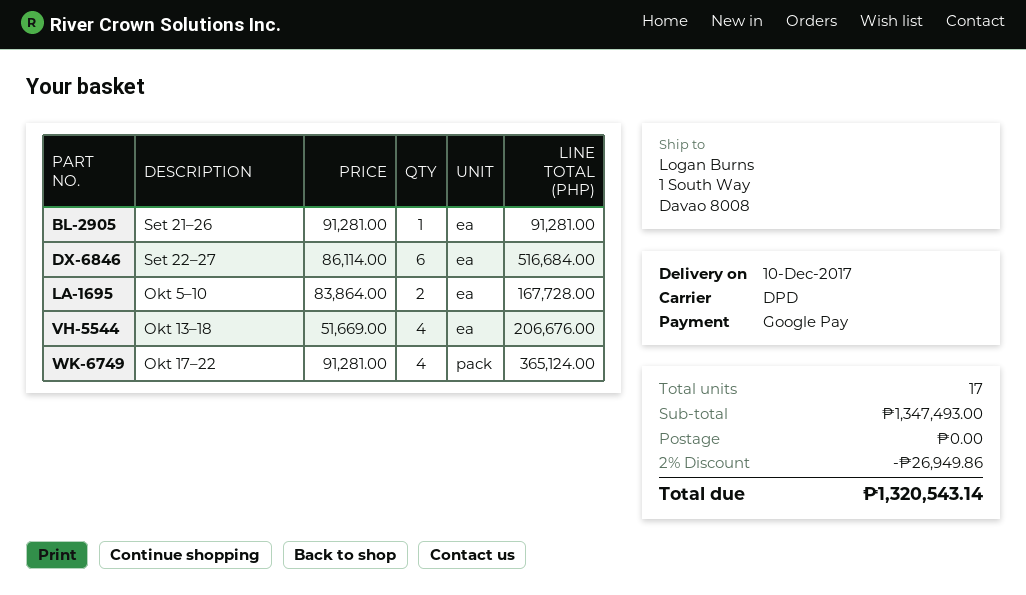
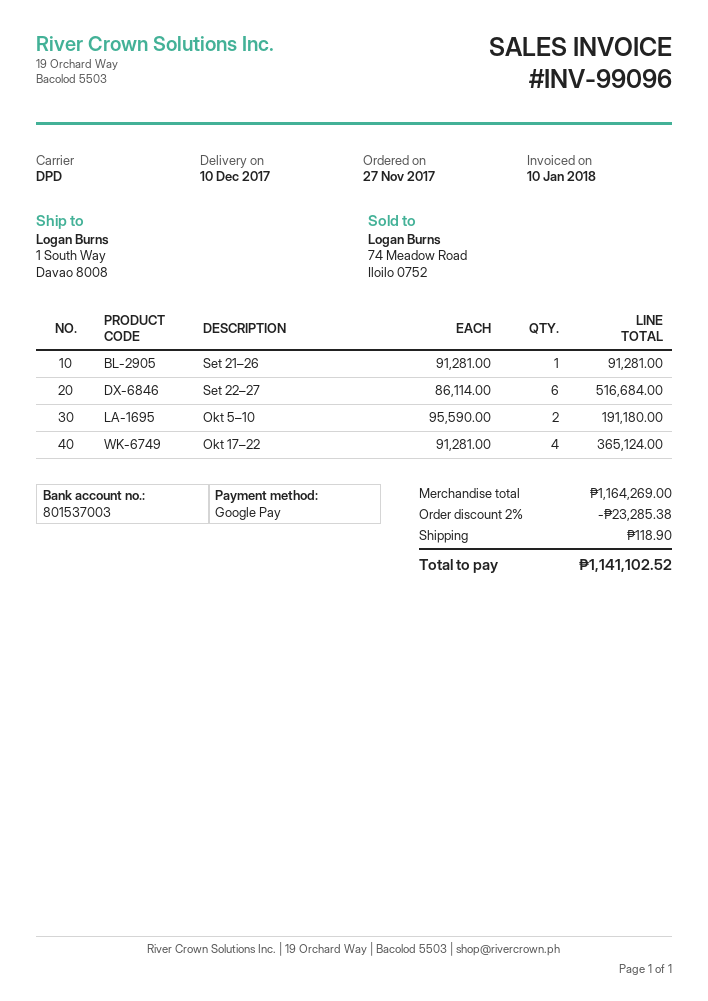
Okt 5–10: 2 x 83864.00 = 167728.00 -> 2 x 95590.00 = 191180.00
Okt 13–18: 4 x 51669.00 = 206676.00 -> none
subtotal: 1347493.00 -> 1164269.00
discount: 2% = 26949.86 -> 2% = 23285.38
shipping: 0.00 -> 118.90
total: 1320543.14 -> 1141102.52

